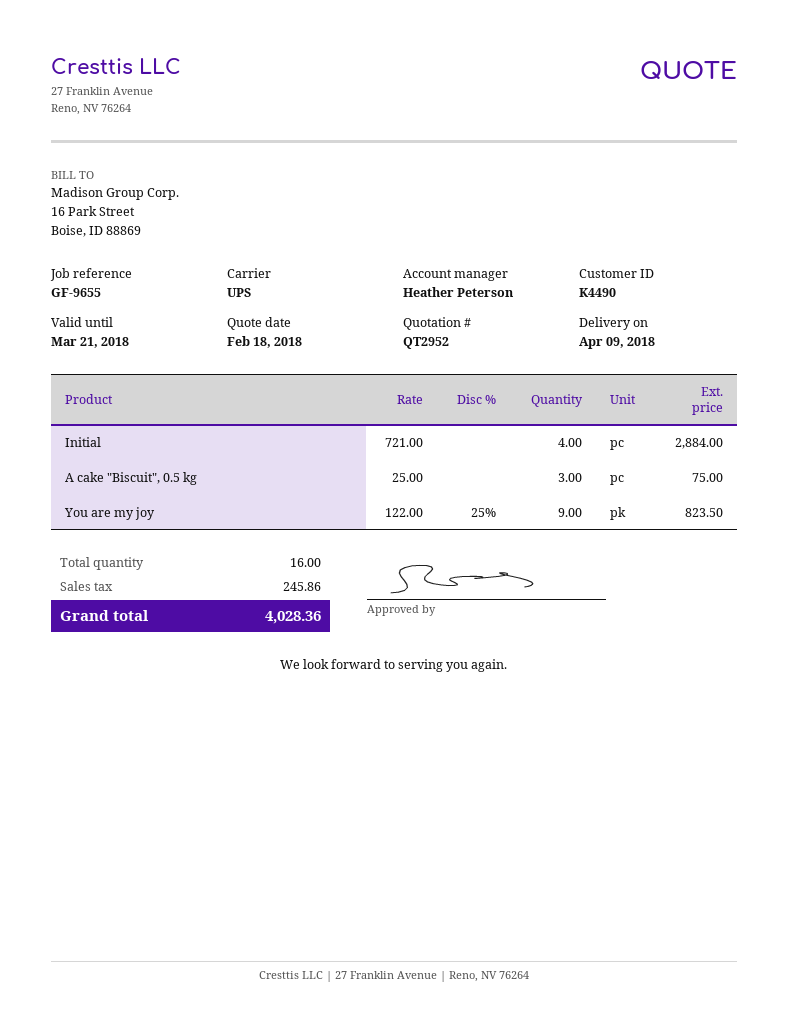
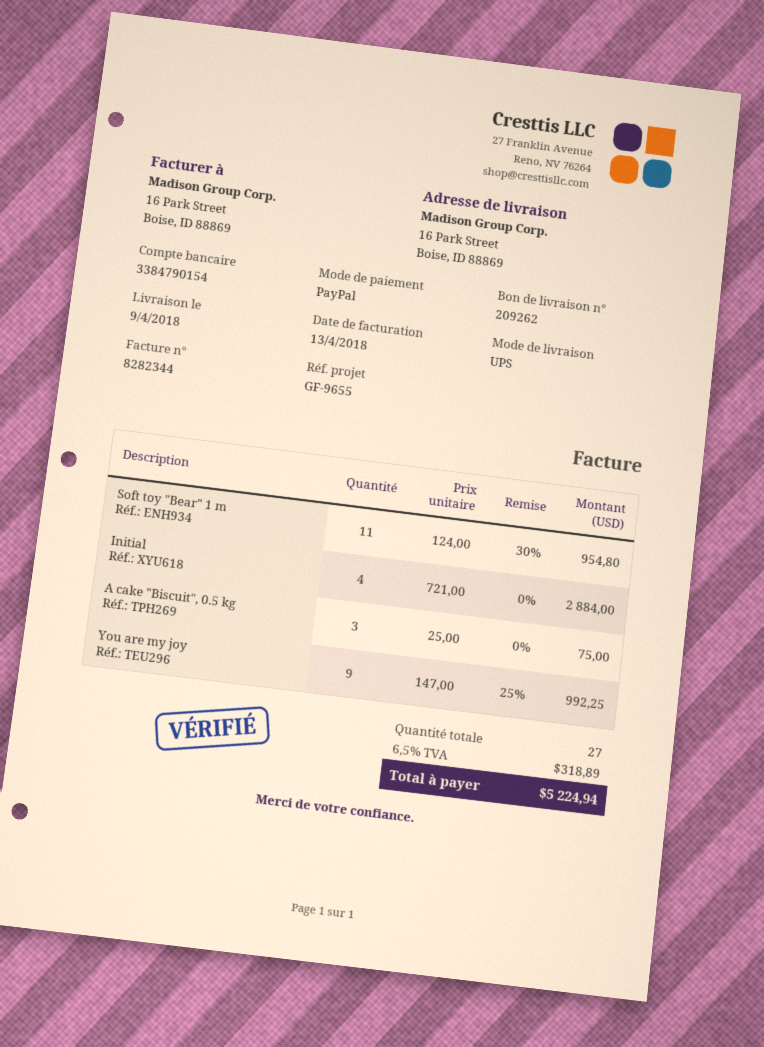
You are my joy: 9 x 122.00 - 25% = 823.50 -> 9 x 147.00 - 25% = 992.25
Soft toy "Bear" 1 m: none -> 11 x 124.00 - 30% = 954.80
total quantity: 16 -> 27
tax: 245.86 -> 318.89
total: 4028.36 -> 5224.94

